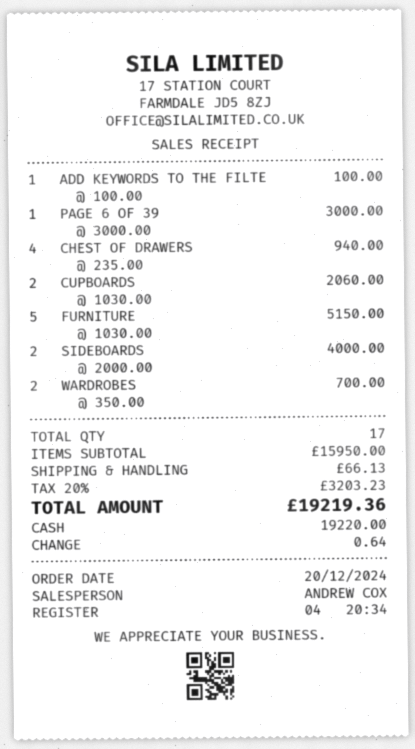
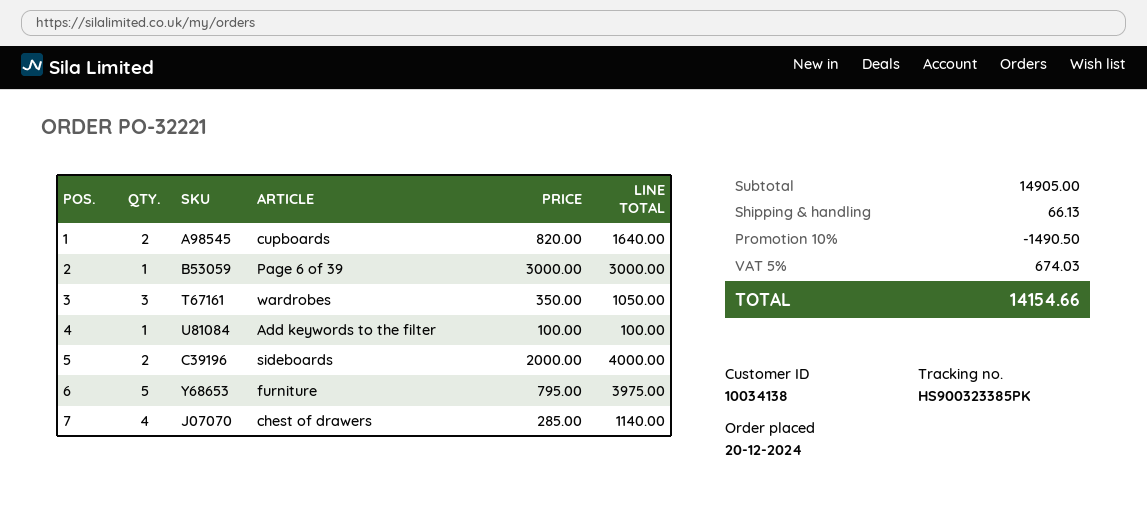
CHEST OF DRAWERS: 4 x 235.00 = 940.00 -> 4 x 285.00 = 1140.00
CUPBOARDS: 2 x 1030.00 = 2060.00 -> 2 x 820.00 = 1640.00
FURNITURE: 5 x 1030.00 = 5150.00 -> 5 x 795.00 = 3975.00
WARDROBES: 2 x 350.00 = 700.00 -> 3 x 350.00 = 1050.00
subtotal: 15950.00 -> 14905.00
discount: none -> 10% = 1490.50
tax: 20% = 3203.23 -> 5% = 674.03
total: 19219.36 -> 14154.66

